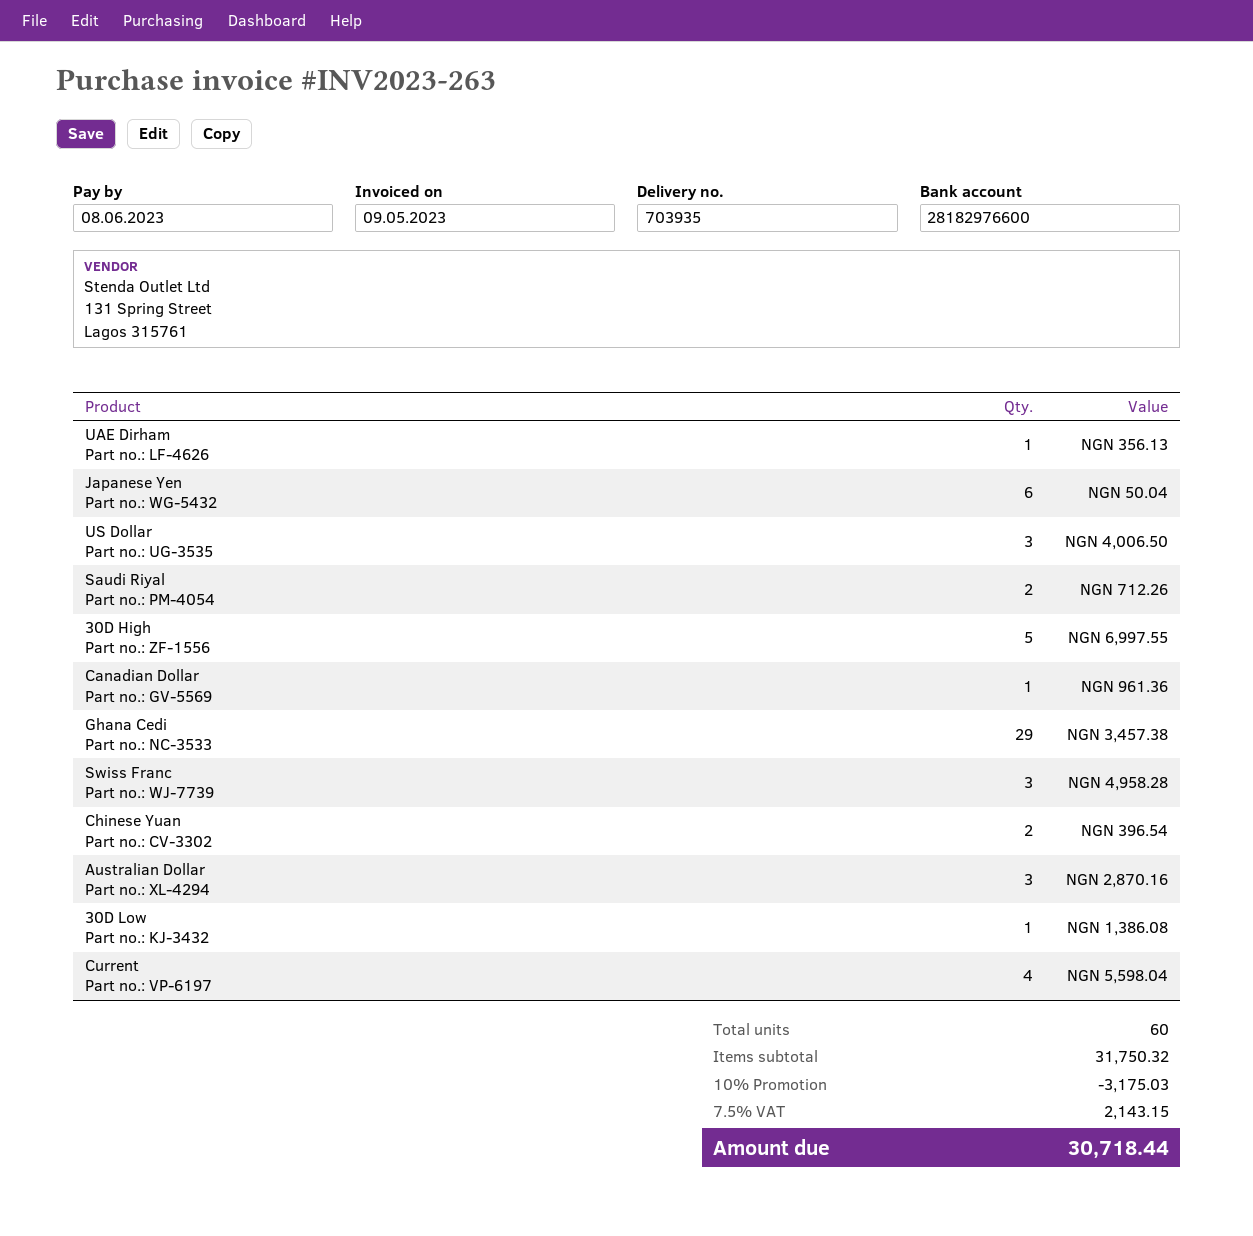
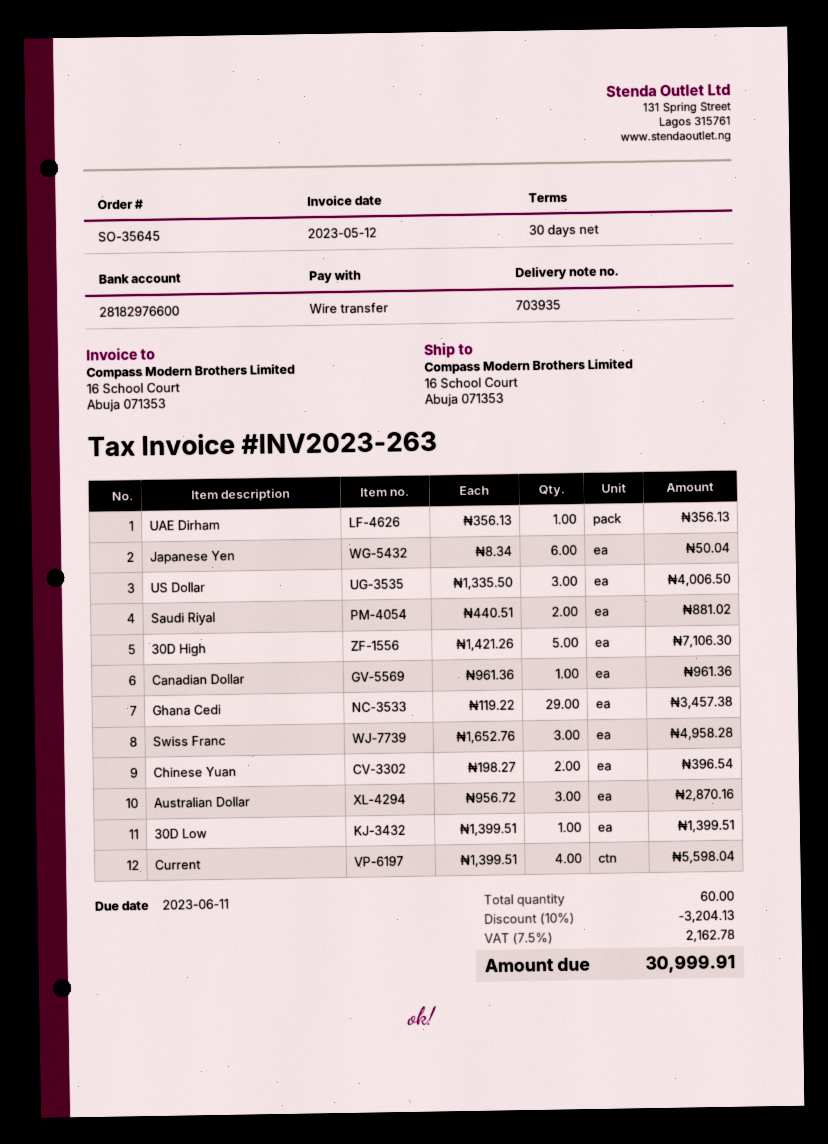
invoice date: 2023-05-09 -> 2023-05-12
due date: 2023-06-08 -> 2023-06-11
Saudi Riyal: 2 for 712.26 -> 2 for 881.02
30D High: 5 for 6997.55 -> 5 for 7106.30
30D Low: 1 for 1386.08 -> 1 for 1399.51
discount: 10% = 3175.03 -> 10% = 3204.13
tax: 7.5% = 2143.15 -> 7.5% = 2162.78
total: 30718.44 -> 30999.91

